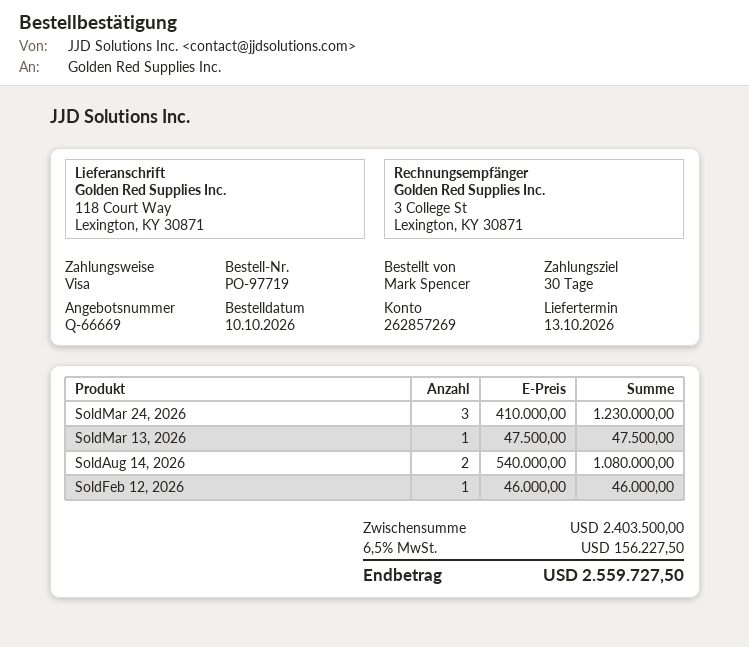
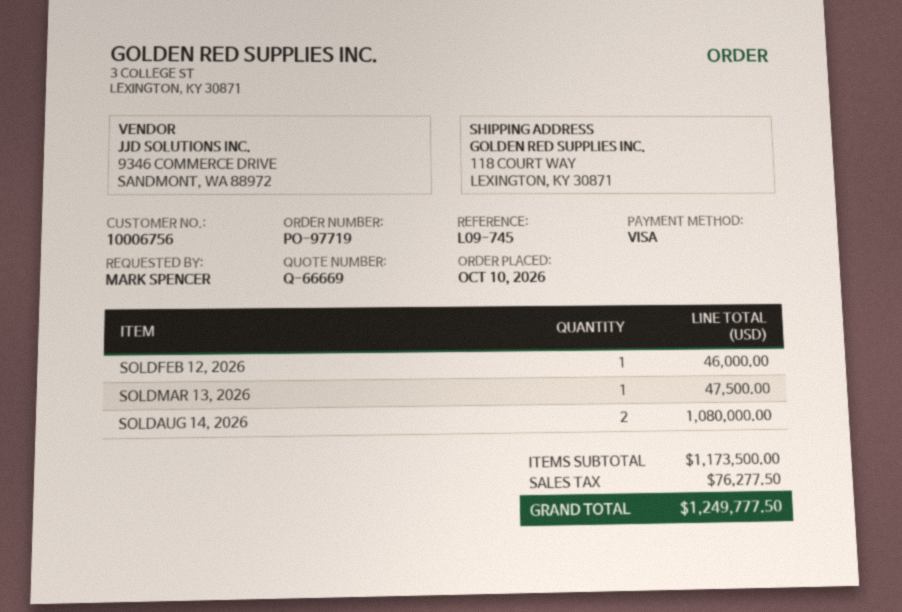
SoldMar 24, 2026: 3 for 1230000.00 -> none
subtotal: 2403500.00 -> 1173500.00
tax: 156227.50 -> 76277.50
total: 2559727.50 -> 1249777.50

